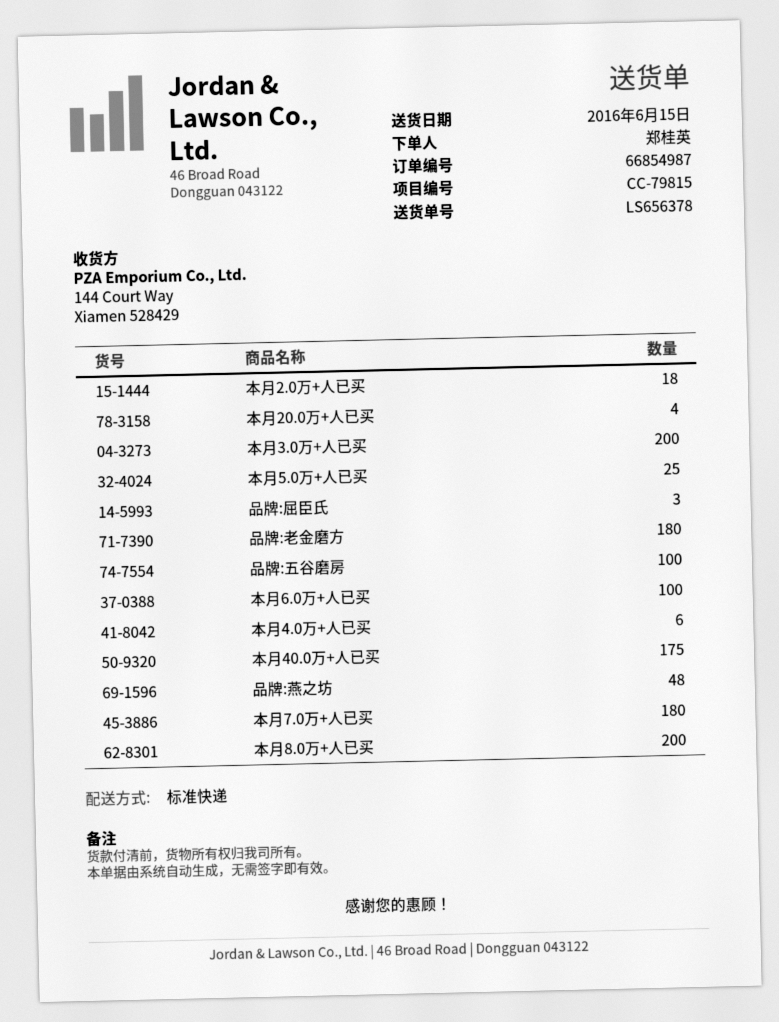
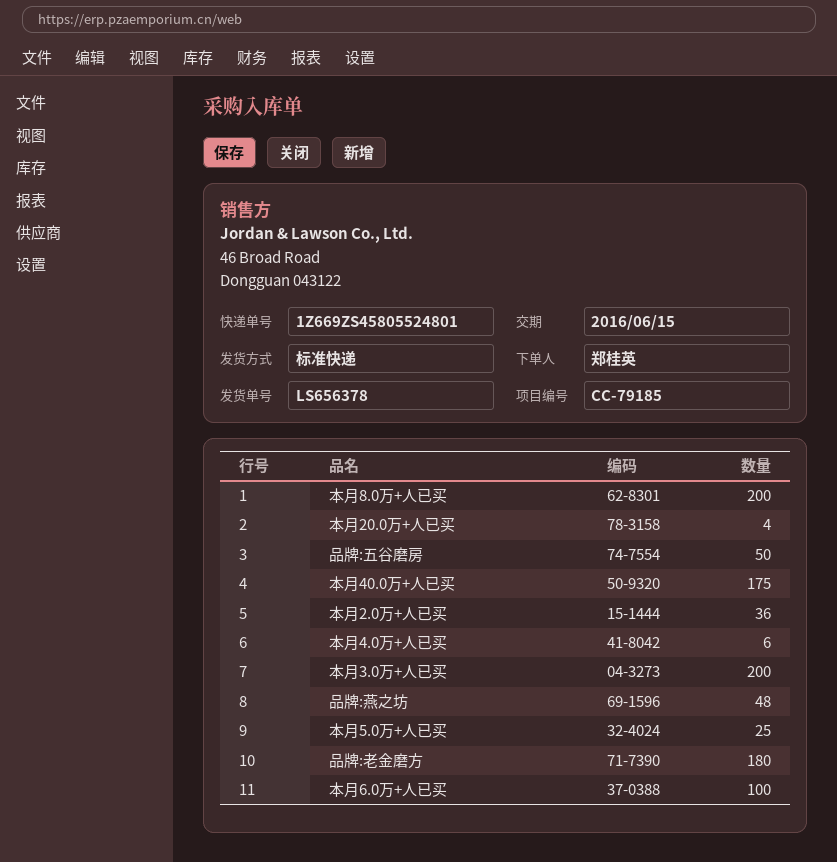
reference: CC-79815 -> CC-79185
本月2.0万+人已买: 18 -> 36
品牌:屈臣氏: 3 -> none
品牌:五谷磨房: 100 -> 50
本月7.0万+人已买: 180 -> none

